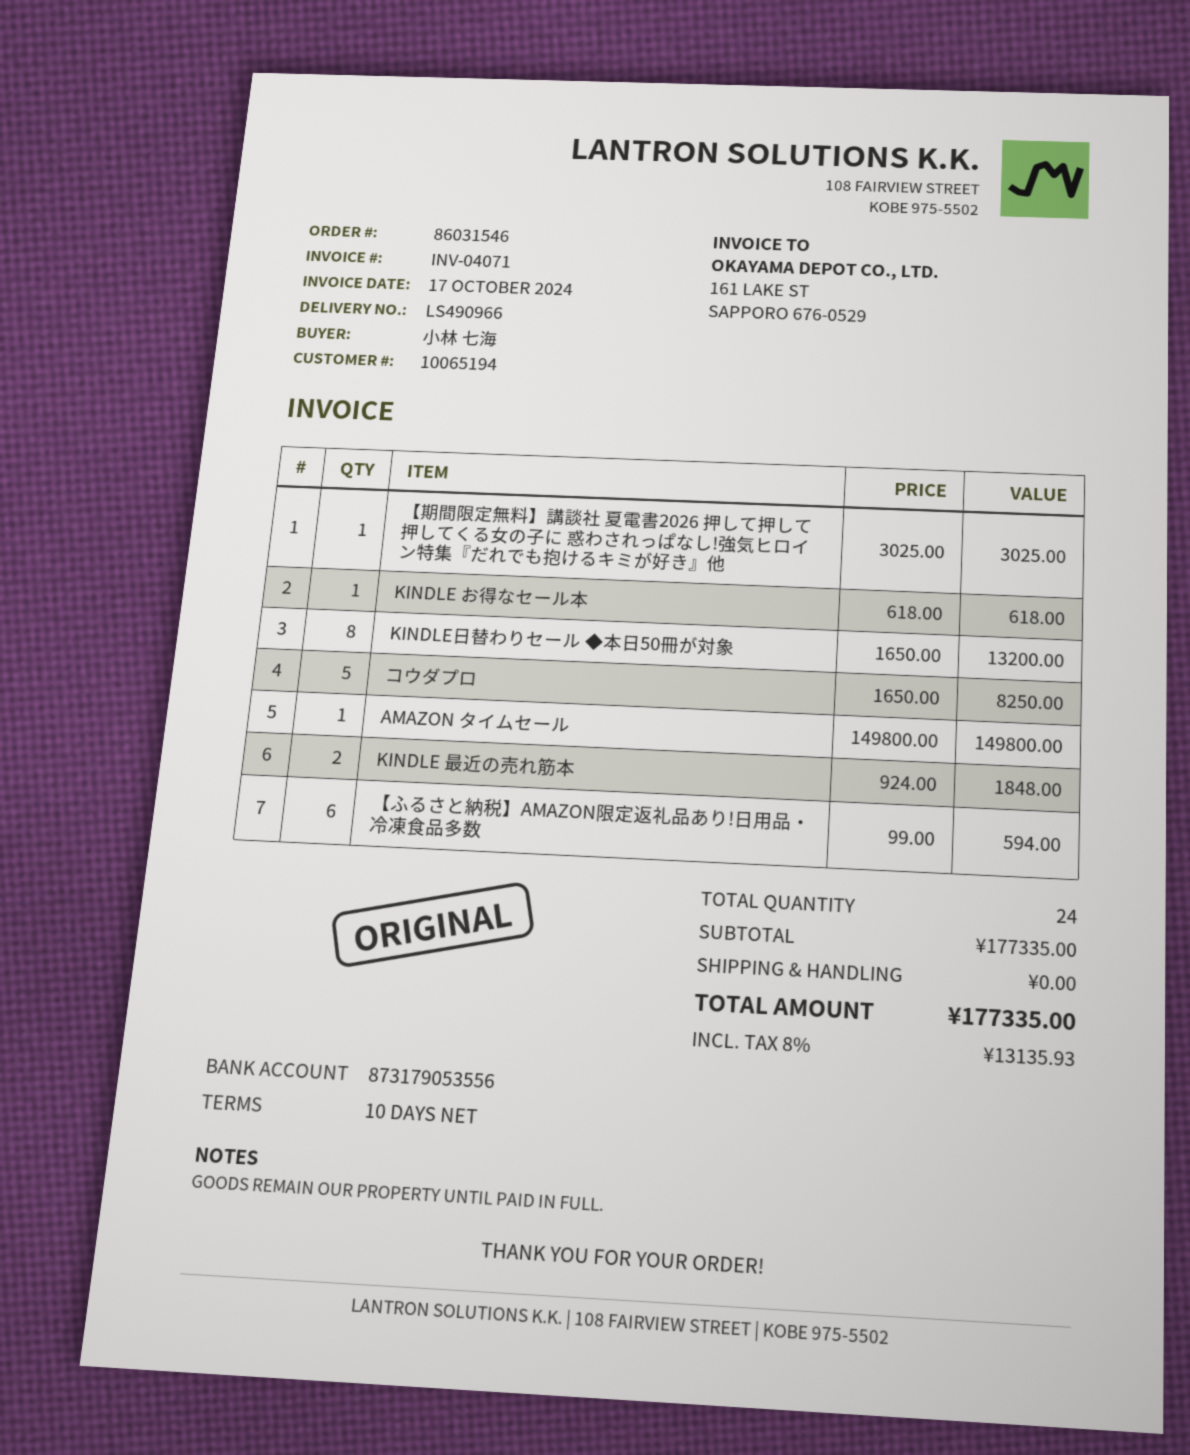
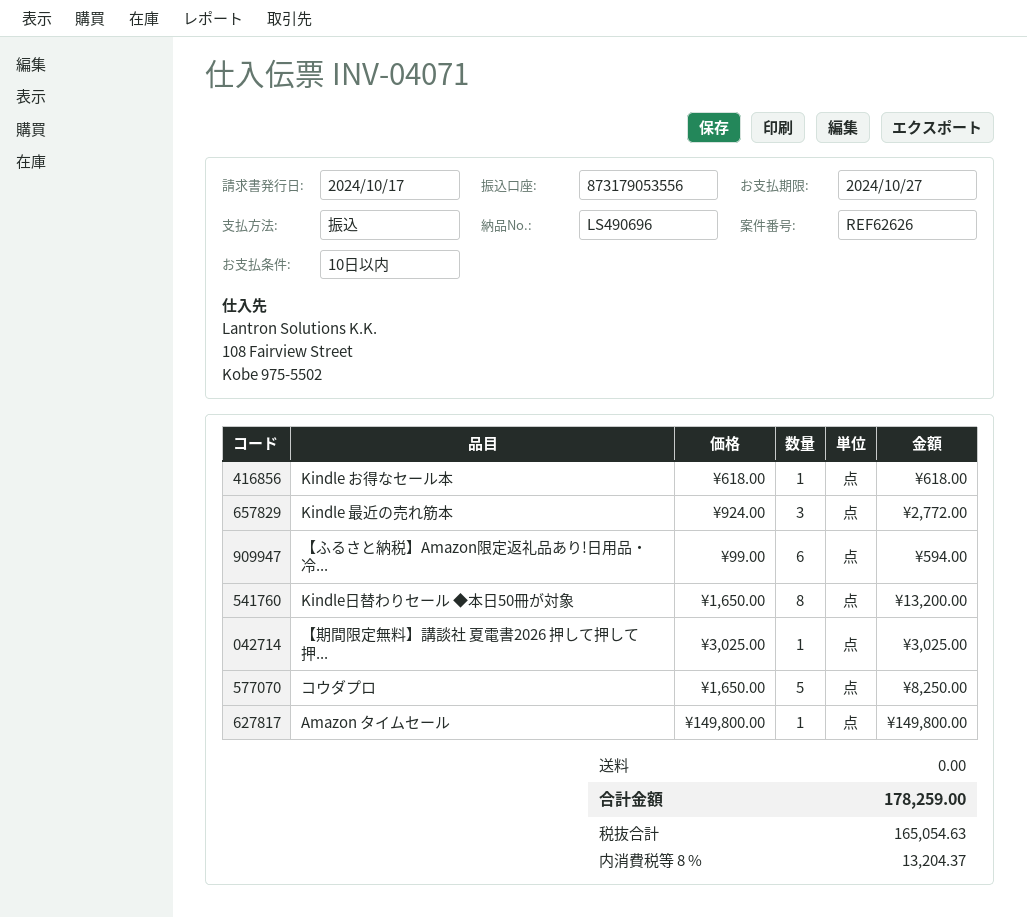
delivery note number: LS490966 -> LS490696
KINDLE 最近の売れ筋本: 2 x 924.00 = 1848.00 -> 3 x 924.00 = 2772.00
tax: 8% = 13135.93 -> 8% = 13204.37
total: 177335.00 -> 178259.00

